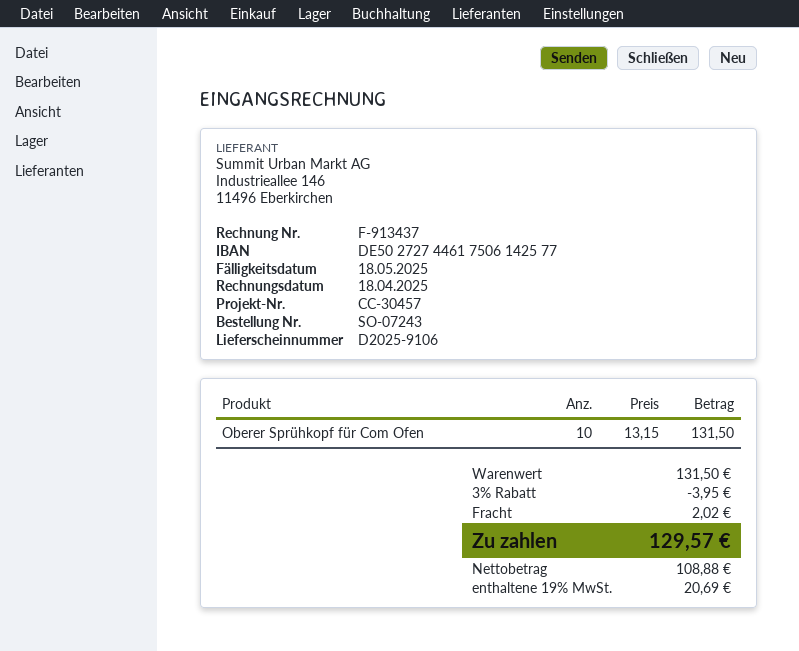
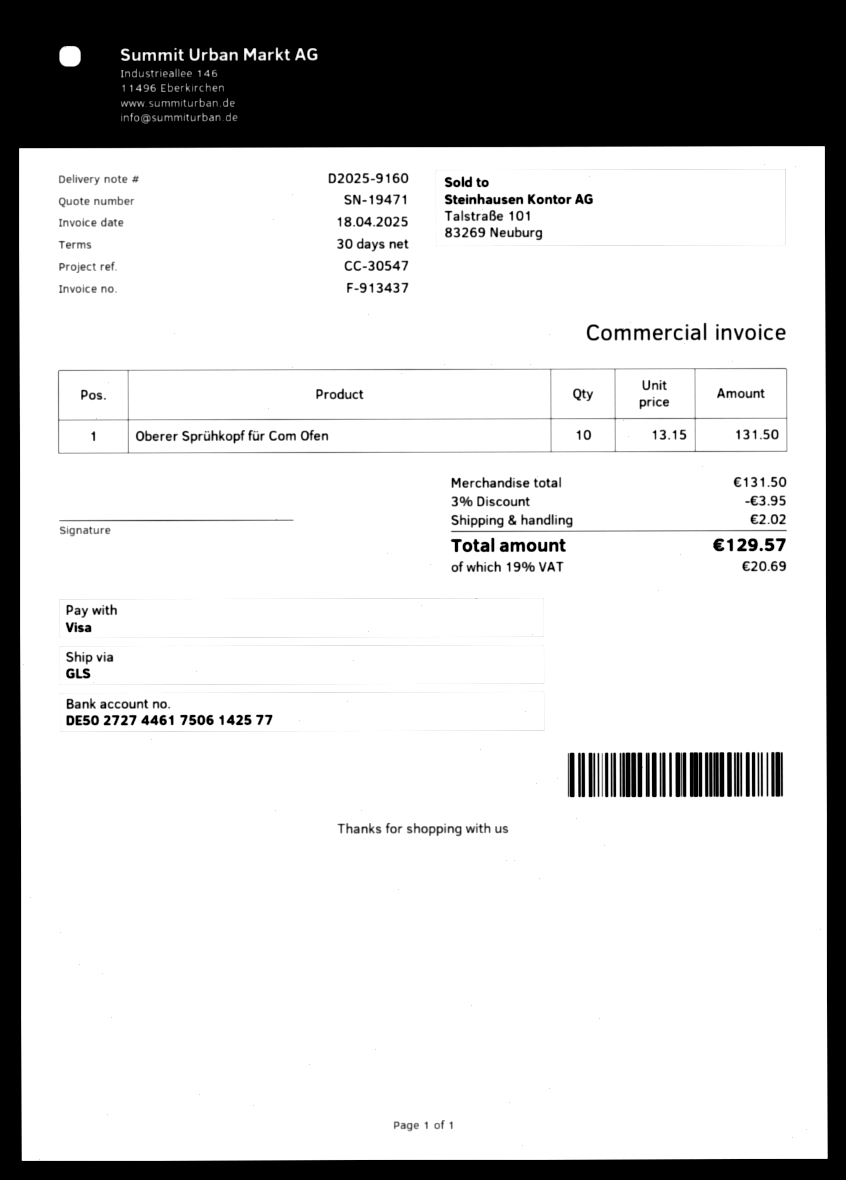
delivery note number: D2025-9106 -> D2025-9160
reference: CC-30457 -> CC-30547

